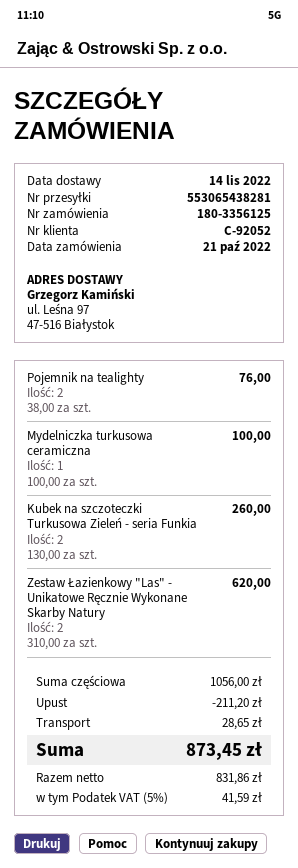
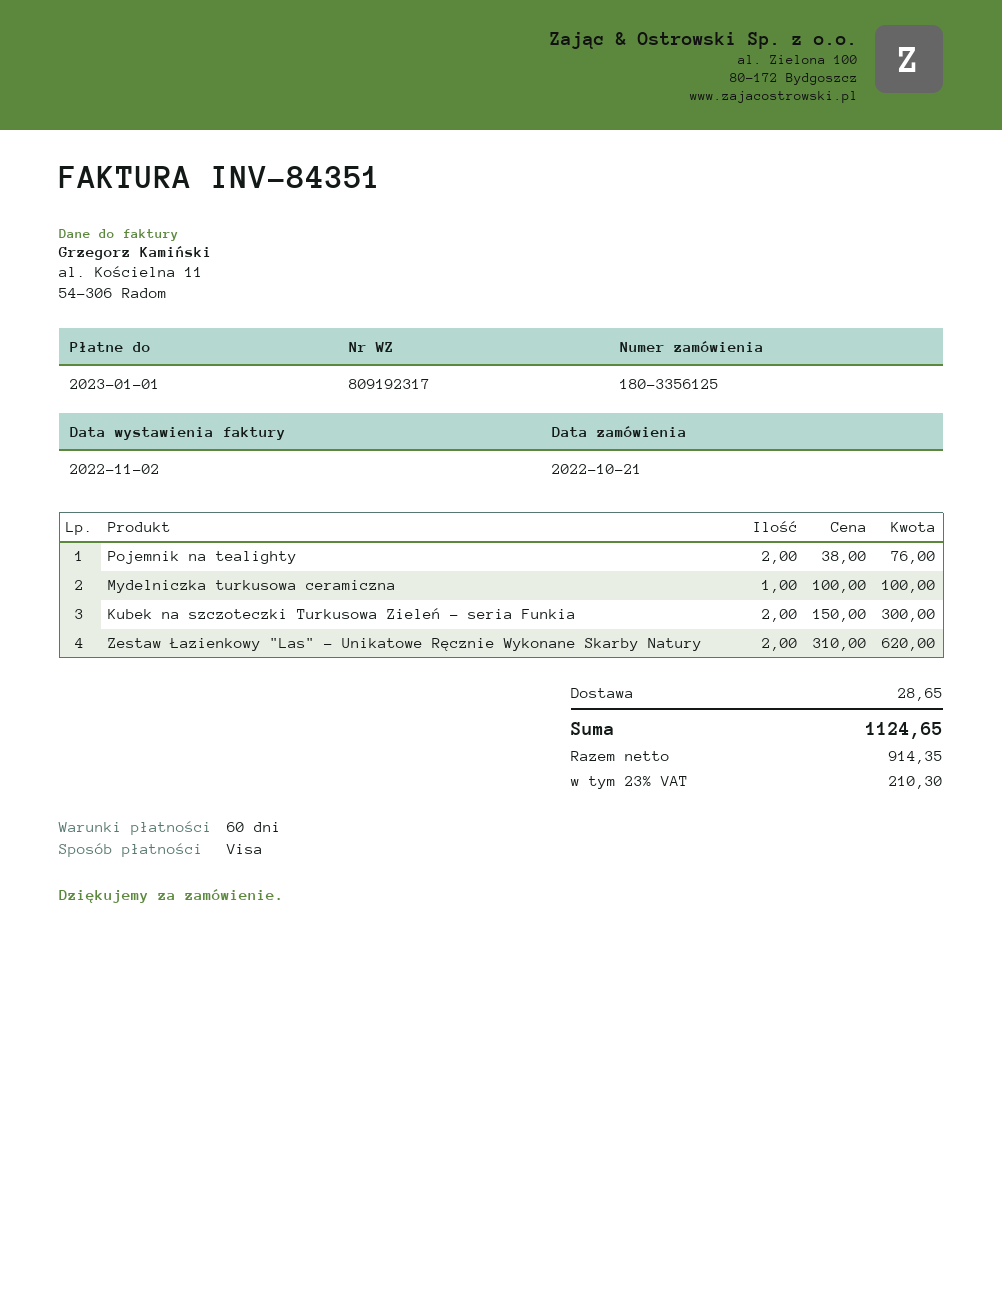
Kubek na szczoteczki Turkusowa Zieleń - seria Funkia: 2 x 130.00 = 260.00 -> 2 x 150.00 = 300.00
discount: 211.20 -> none
net: 831.86 -> 914.35
tax: 5% = 41.59 -> 23% = 210.30
total: 873.45 -> 1124.65

